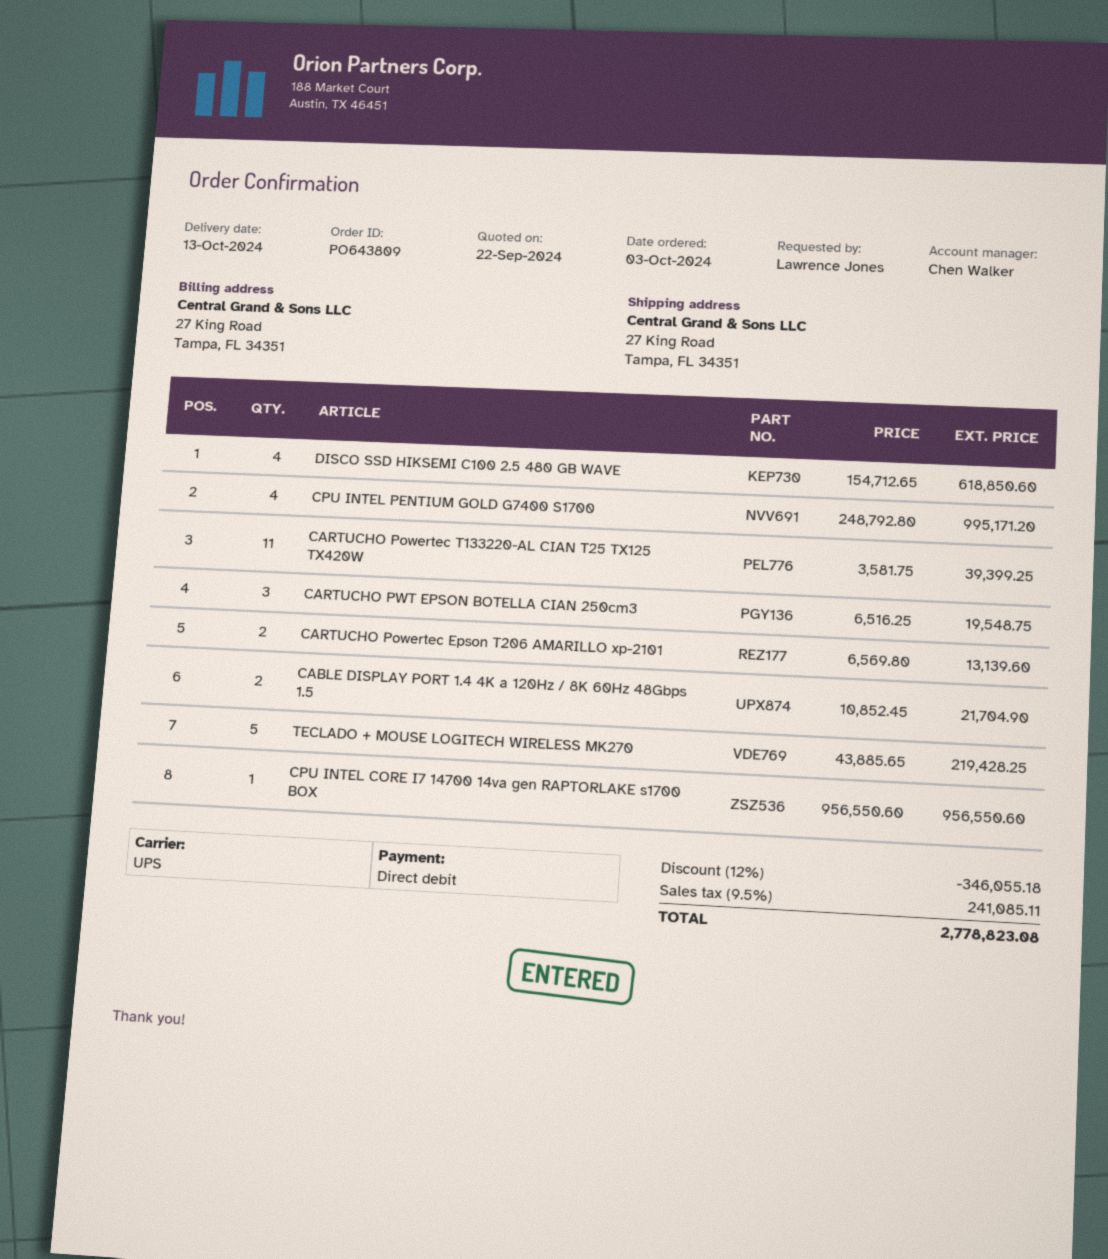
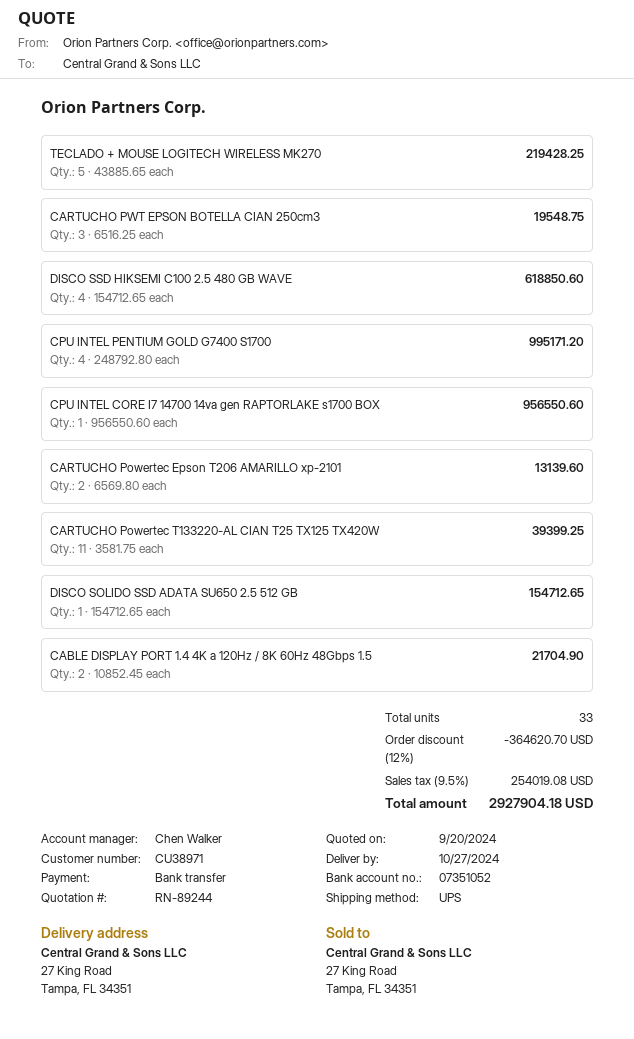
quote date: 2024-09-22 -> 2024-09-20
delivery date: 2024-10-13 -> 2024-10-27
payment method: direct debit -> bank transfer
DISCO SOLIDO SSD ADATA SU650 2.5 512 GB: none -> 1 x 154712.65 = 154712.65
discount: 12% = 346055.18 -> 12% = 364620.70
tax: 9.5% = 241085.11 -> 9.5% = 254019.08
total: 2778823.08 -> 2927904.18

